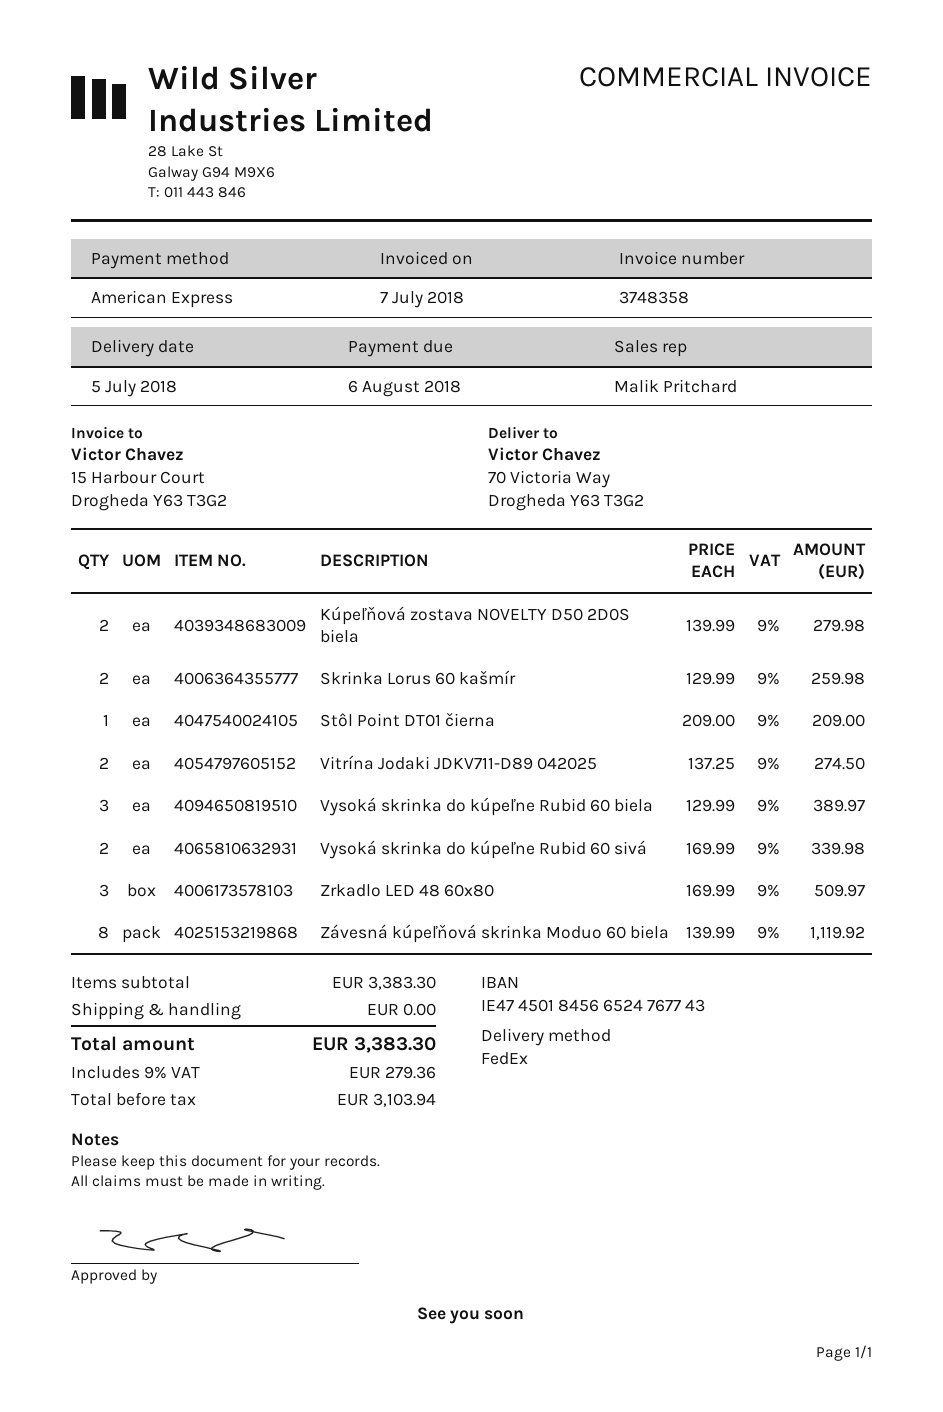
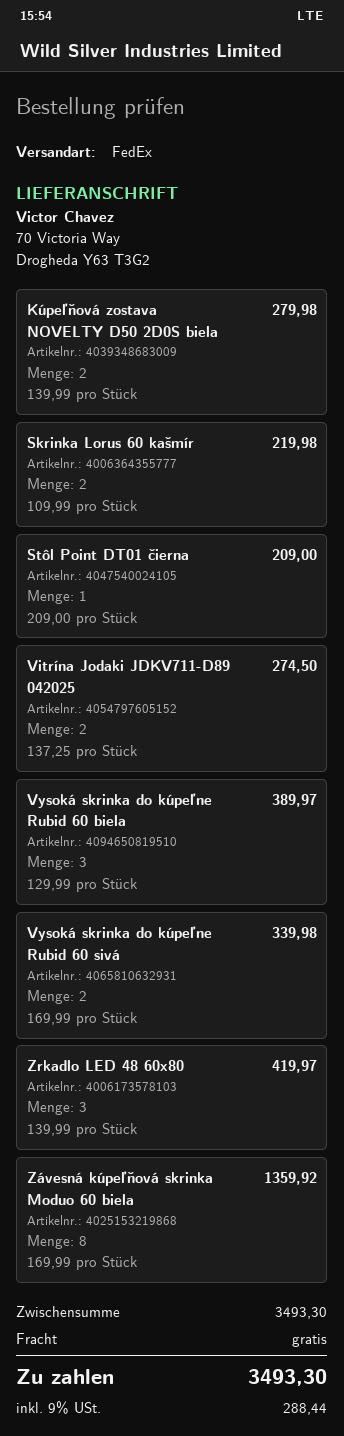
Skrinka Lorus 60 kašmír: 2 x 129.99 = 259.98 -> 2 x 109.99 = 219.98
Zrkadlo LED 48 60x80: 3 x 169.99 = 509.97 -> 3 x 139.99 = 419.97
Závesná kúpeľňová skrinka Moduo 60 biela: 8 x 139.99 = 1119.92 -> 8 x 169.99 = 1359.92
subtotal: 3383.30 -> 3493.30
tax: 9% = 279.36 -> 9% = 288.44
total: 3383.30 -> 3493.30

